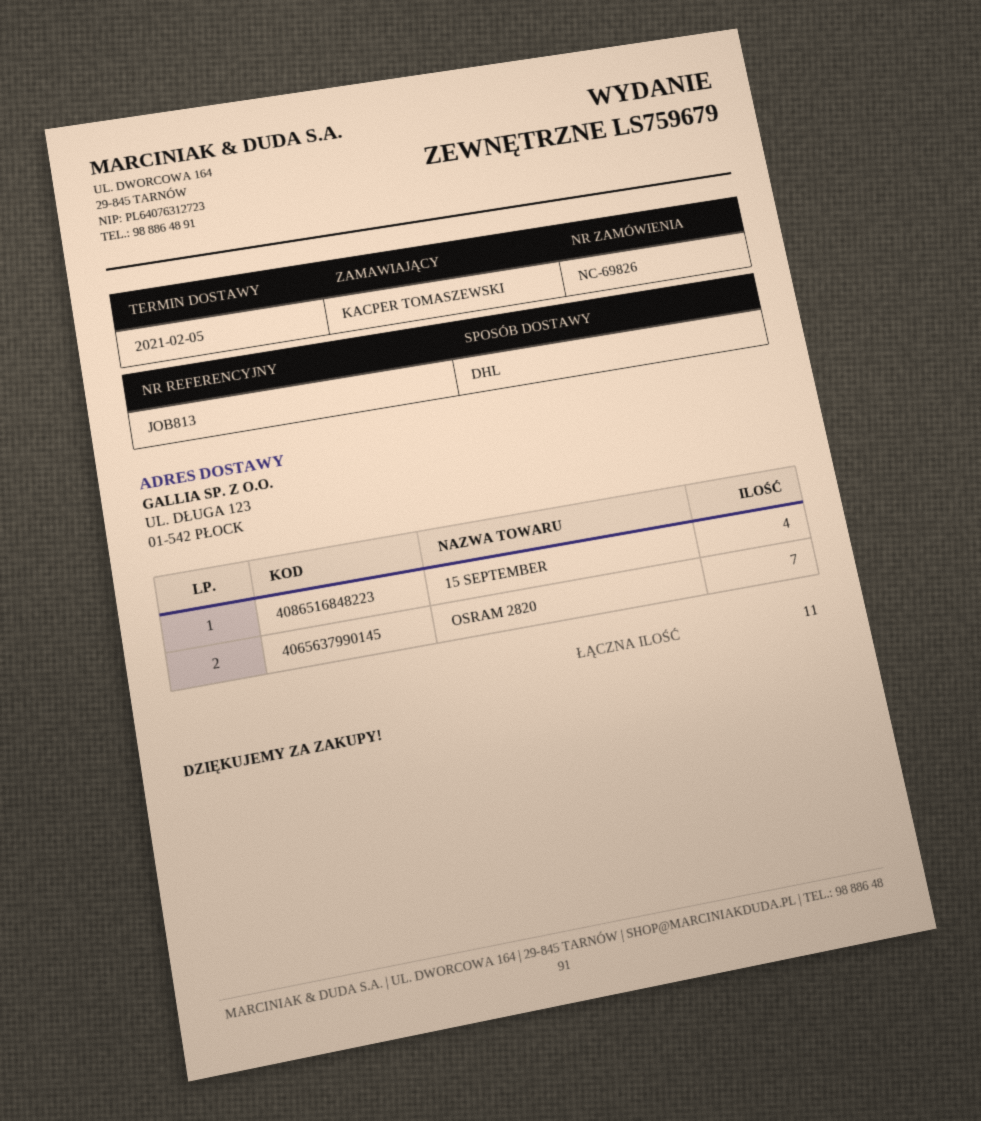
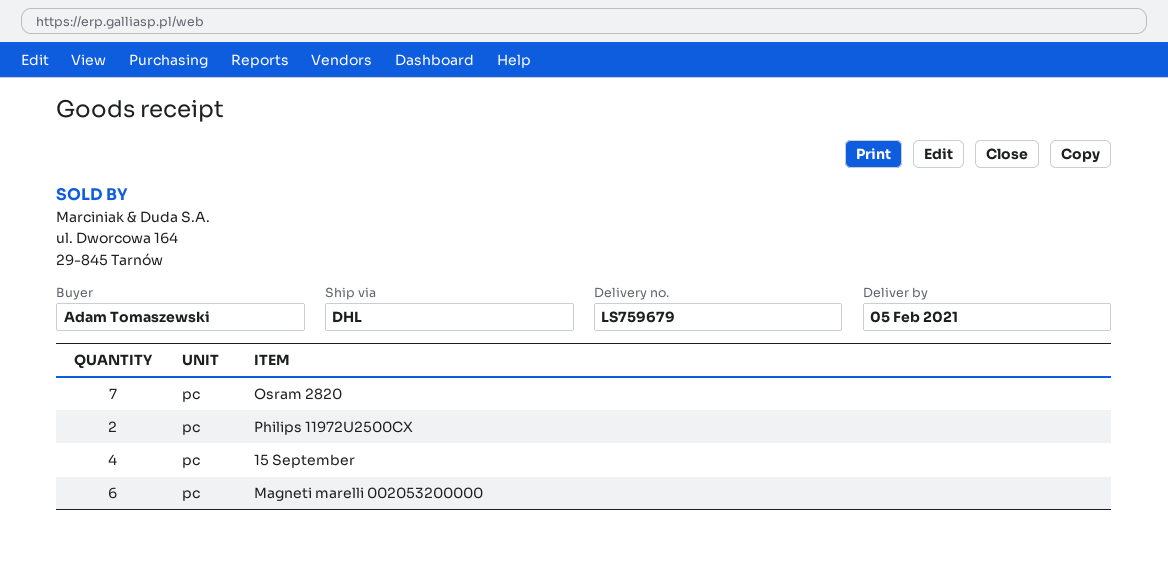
ordered by: KACPER TOMASZEWSKI -> Adam Tomaszewski
Philips 11972U2500CX: none -> 2
Magneti marelli 002053200000: none -> 6

